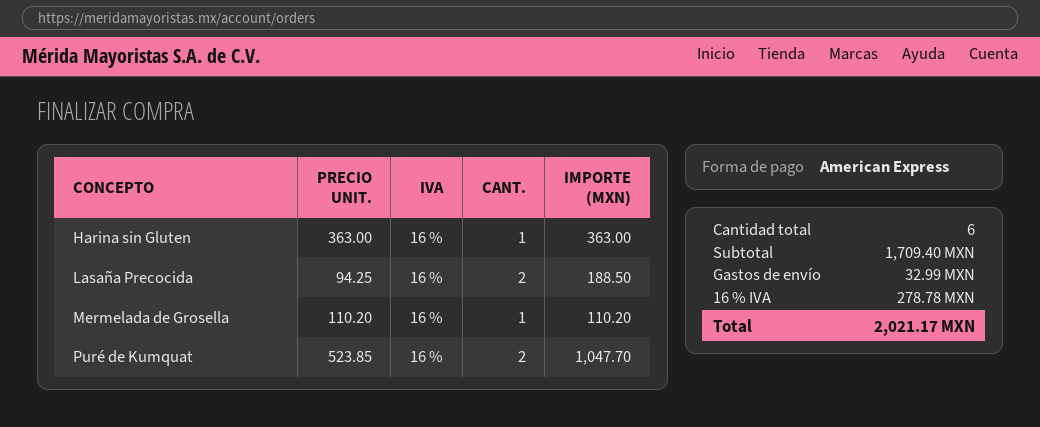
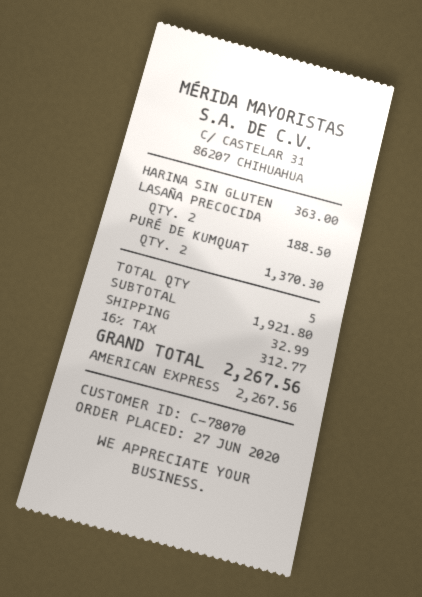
Mermelada de Grosella: 1 for 110.20 -> none
Puré de Kumquat: 2 for 1047.70 -> 2 for 1370.30
total quantity: 6 -> 5
subtotal: 1709.40 -> 1921.80
tax: 16% = 278.78 -> 16% = 312.77
total: 2021.17 -> 2267.56

